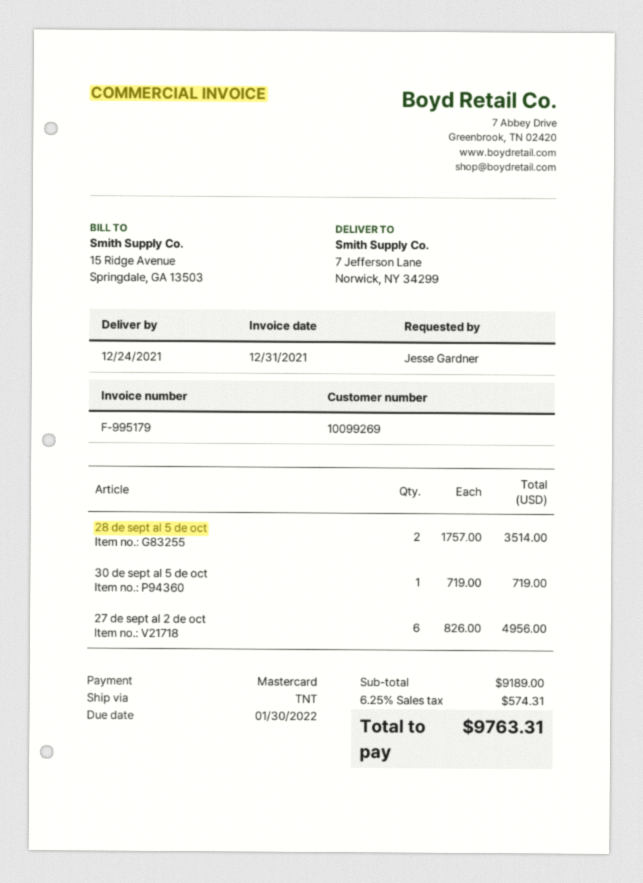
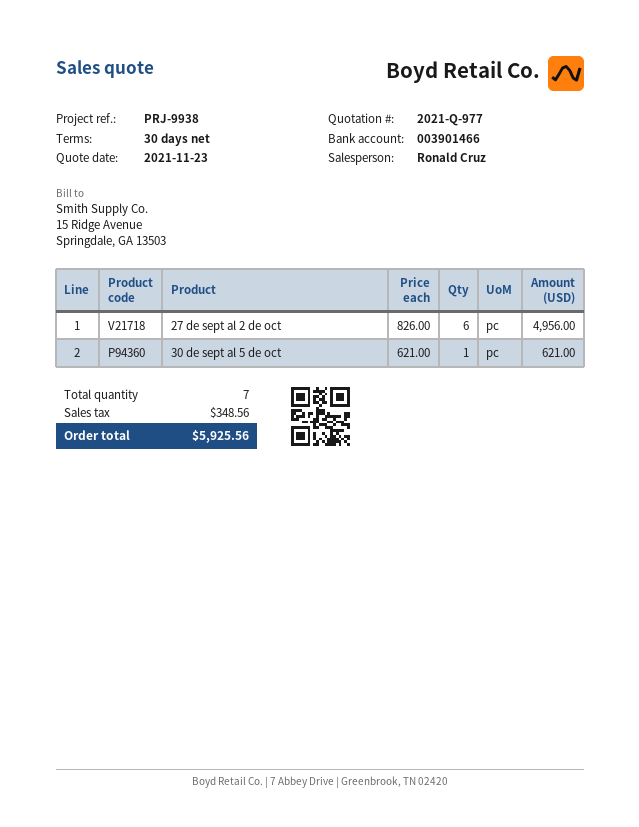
28 de sept al 5 de oct: 2 x 1757.00 = 3514.00 -> none
30 de sept al 5 de oct: 1 x 719.00 = 719.00 -> 1 x 621.00 = 621.00
tax: 574.31 -> 348.56
total: 9763.31 -> 5925.56

